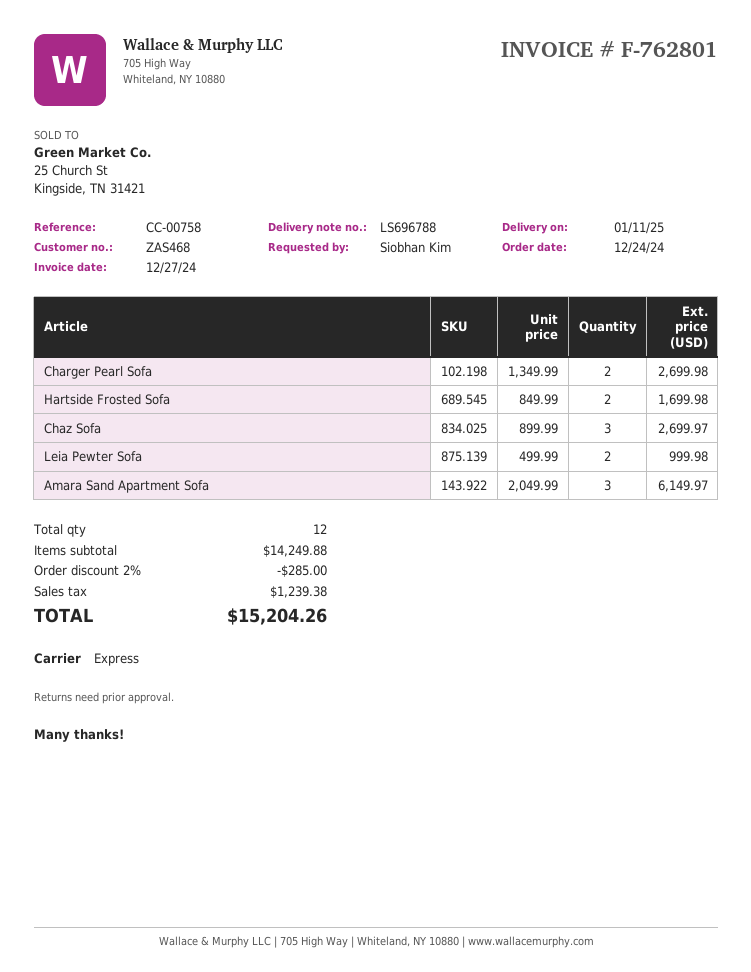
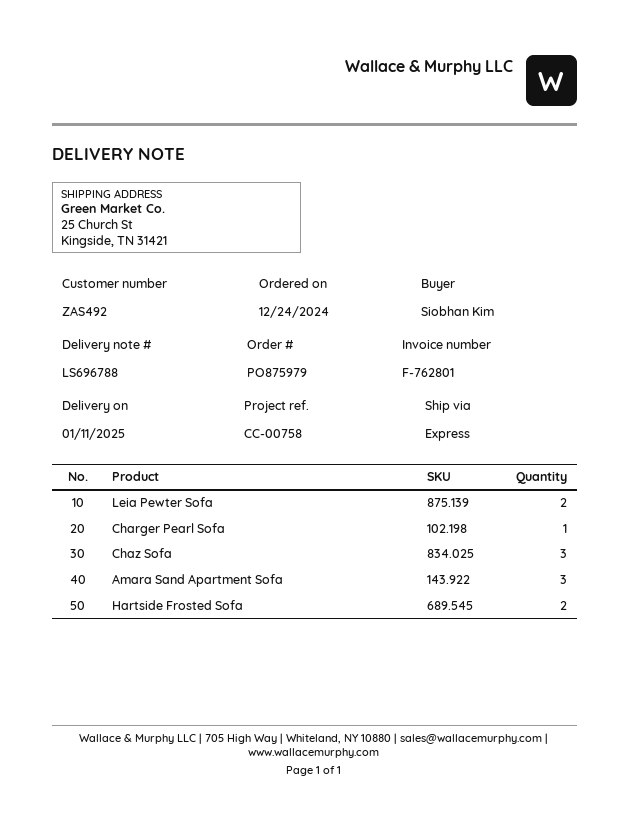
customer number: ZAS468 -> ZAS492
Charger Pearl Sofa: 2 -> 1

